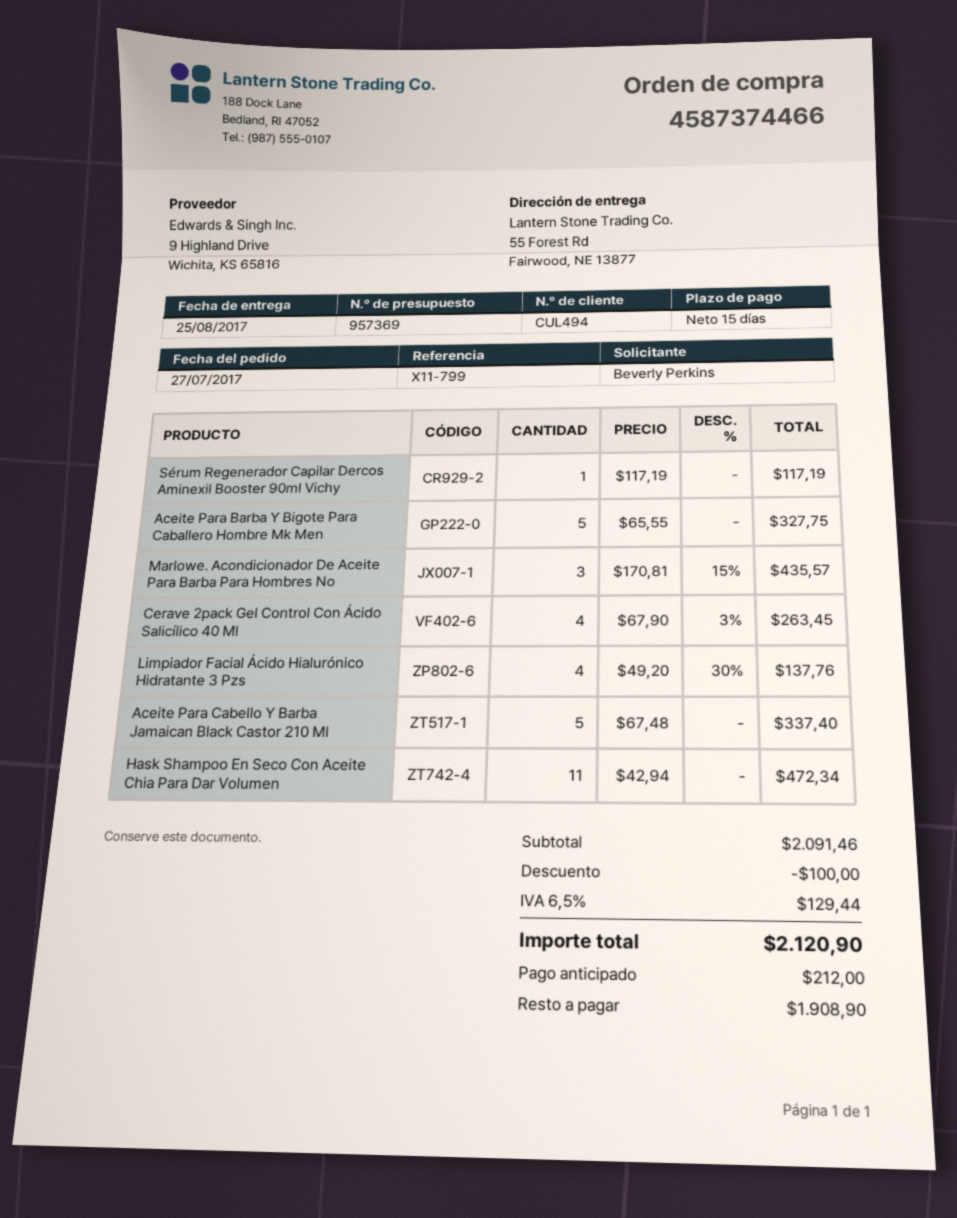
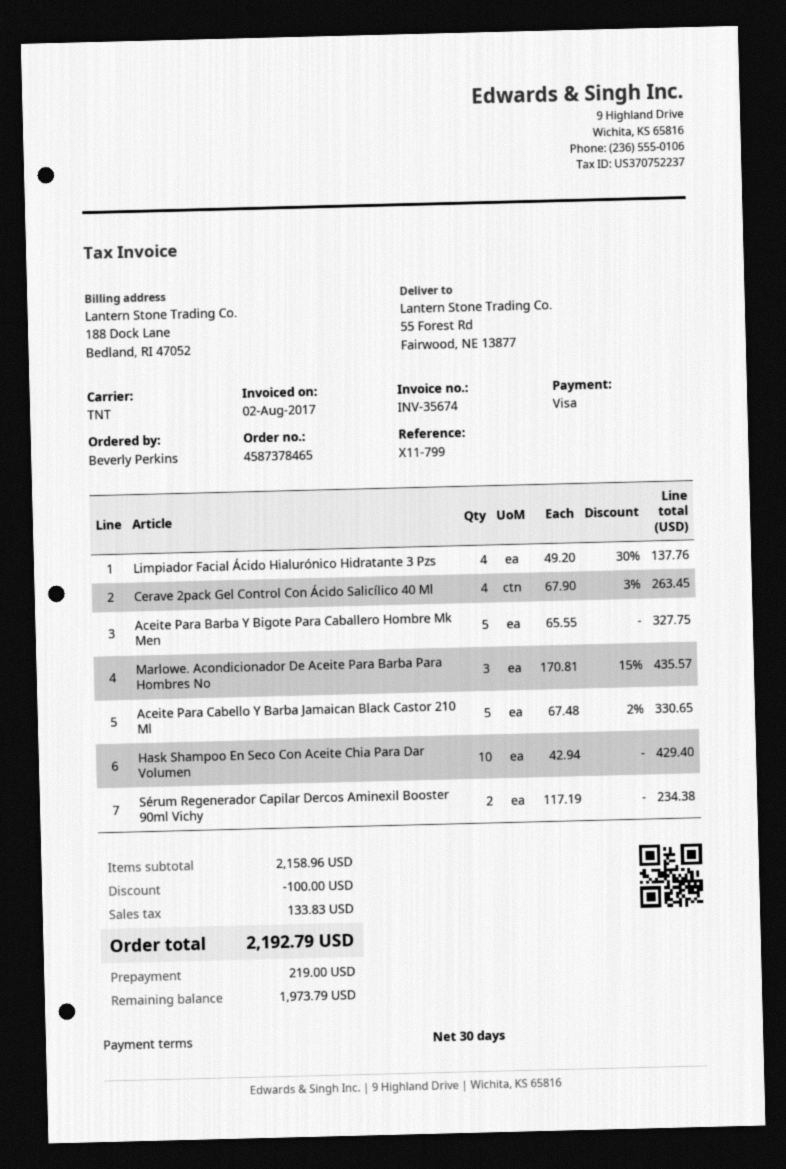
order number: 4587374466 -> 4587378465
payment terms: 15 days -> 30 days
Sérum Regenerador Capilar Dercos Aminexil Booster 90ml Vichy: 1 x 117.19 = 117.19 -> 2 x 117.19 = 234.38
Aceite Para Cabello Y Barba Jamaican Black Castor 210 Ml: 5 x 67.48 = 337.40 -> 5 x 67.48 - 2% = 330.65
Hask Shampoo En Seco Con Aceite Chia Para Dar Volumen: 11 x 42.94 = 472.34 -> 10 x 42.94 = 429.40
subtotal: 2091.46 -> 2158.96
tax: 129.44 -> 133.83
total: 2120.90 -> 2192.79
deposit: 212.00 -> 219.00
balance: 1908.90 -> 1973.79

